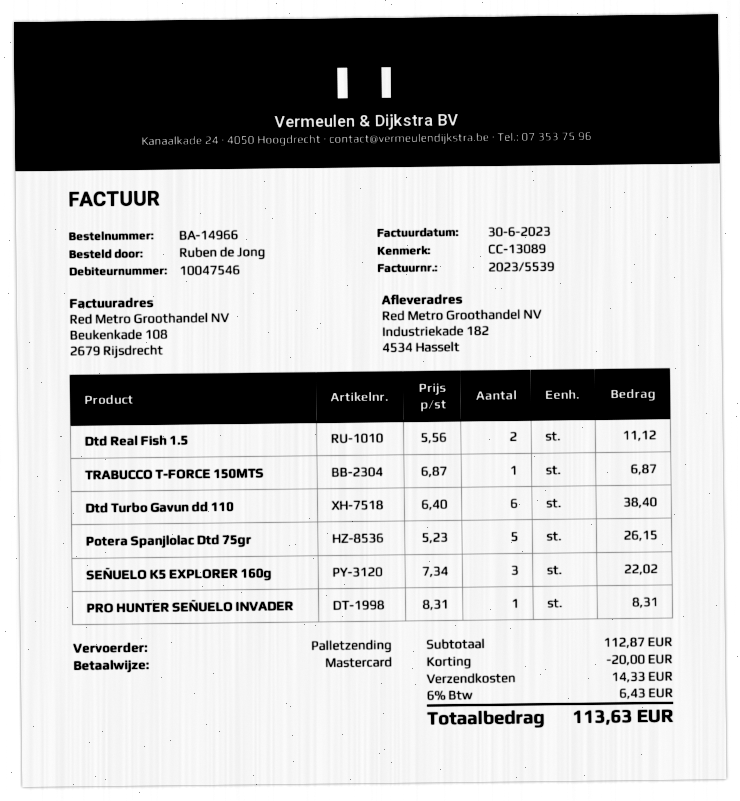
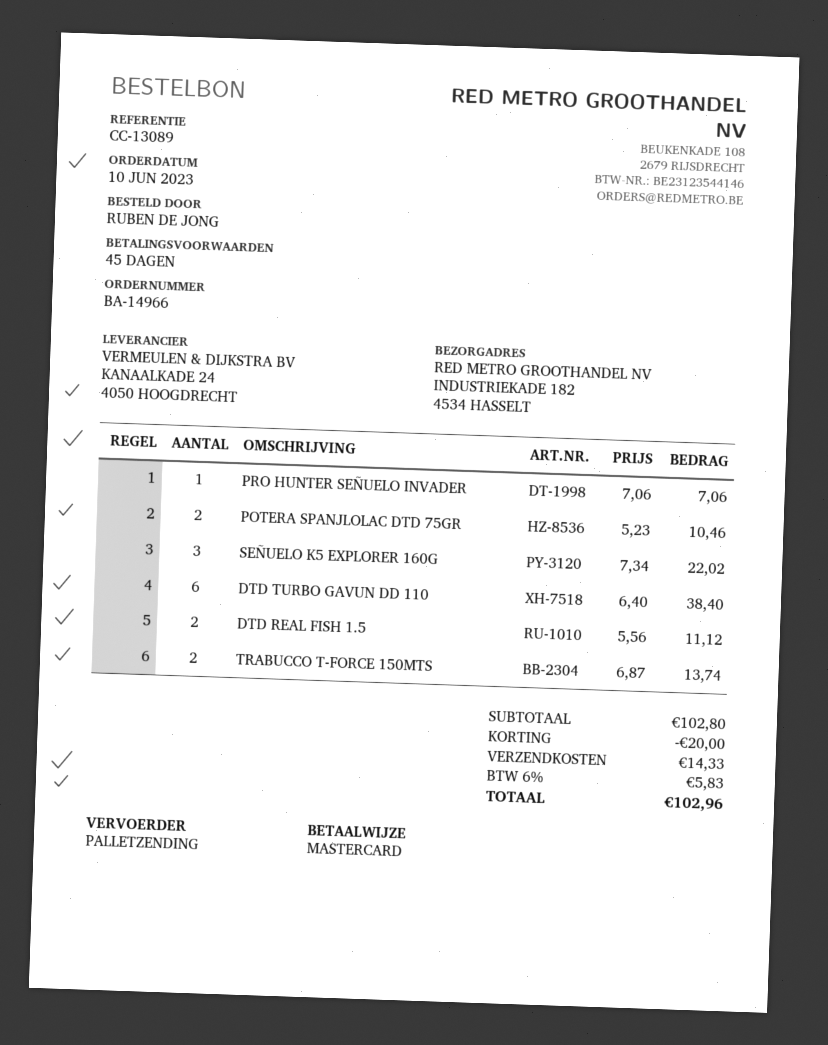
TRABUCCO T-FORCE 150MTS: 1 x 6.87 = 6.87 -> 2 x 6.87 = 13.74
Potera Spanjlolac Dtd 75gr: 5 x 5.23 = 26.15 -> 2 x 5.23 = 10.46
PRO HUNTER SEÑUELO INVADER: 1 x 8.31 = 8.31 -> 1 x 7.06 = 7.06
subtotal: 112.87 -> 102.80
tax: 6% = 6.43 -> 6% = 5.83
total: 113.63 -> 102.96

